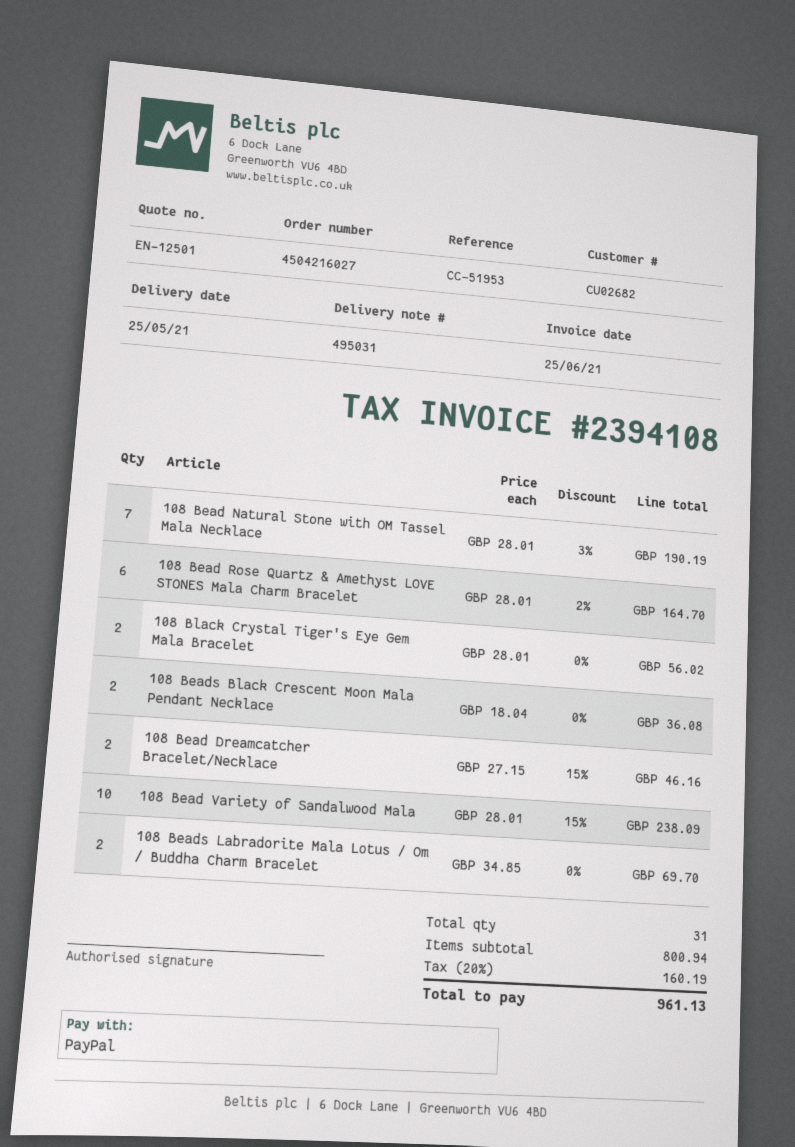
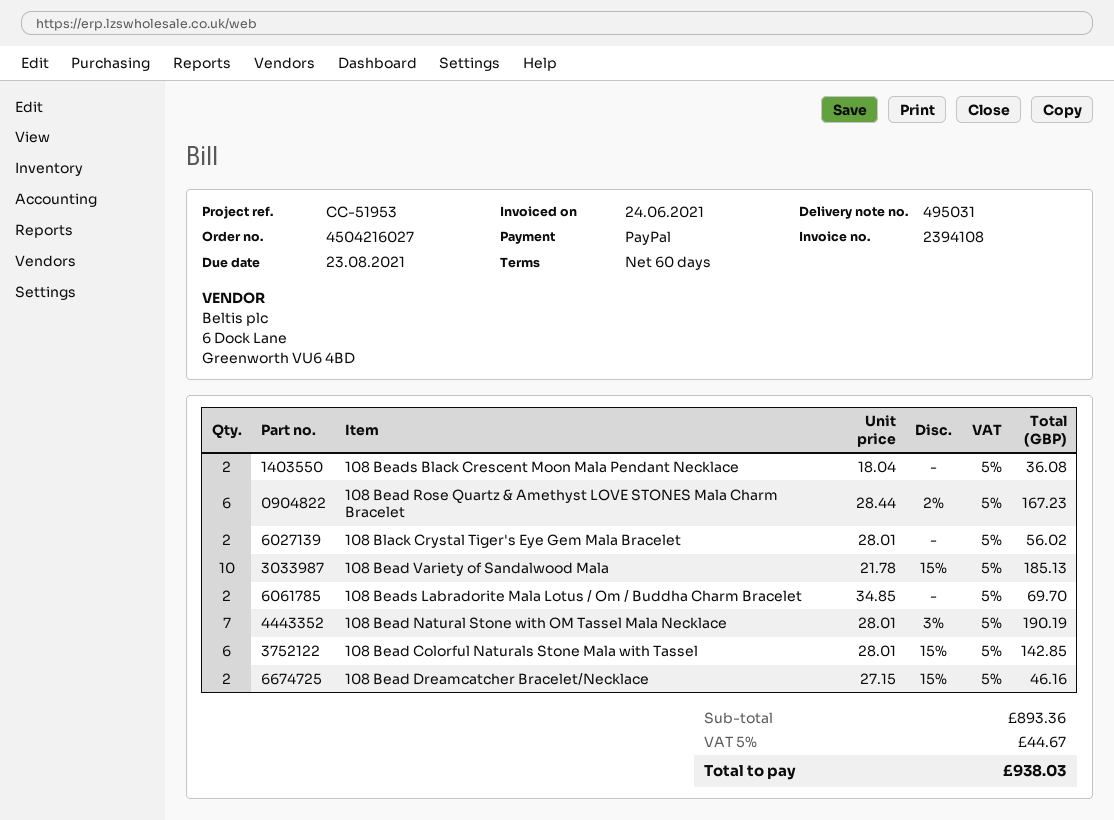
invoice date: 2021-06-25 -> 2021-06-24
108 Bead Rose Quartz & Amethyst LOVE STONES Mala Charm Bracelet: 6 x 28.01 - 2% = 164.70 -> 6 x 28.44 - 2% = 167.23
108 Bead Variety of Sandalwood Mala: 10 x 28.01 - 15% = 238.09 -> 10 x 21.78 - 15% = 185.13
108 Bead Colorful Naturals Stone Mala with Tassel: none -> 6 x 28.01 - 15% = 142.85
subtotal: 800.94 -> 893.36
tax: 20% = 160.19 -> 5% = 44.67
total: 961.13 -> 938.03

